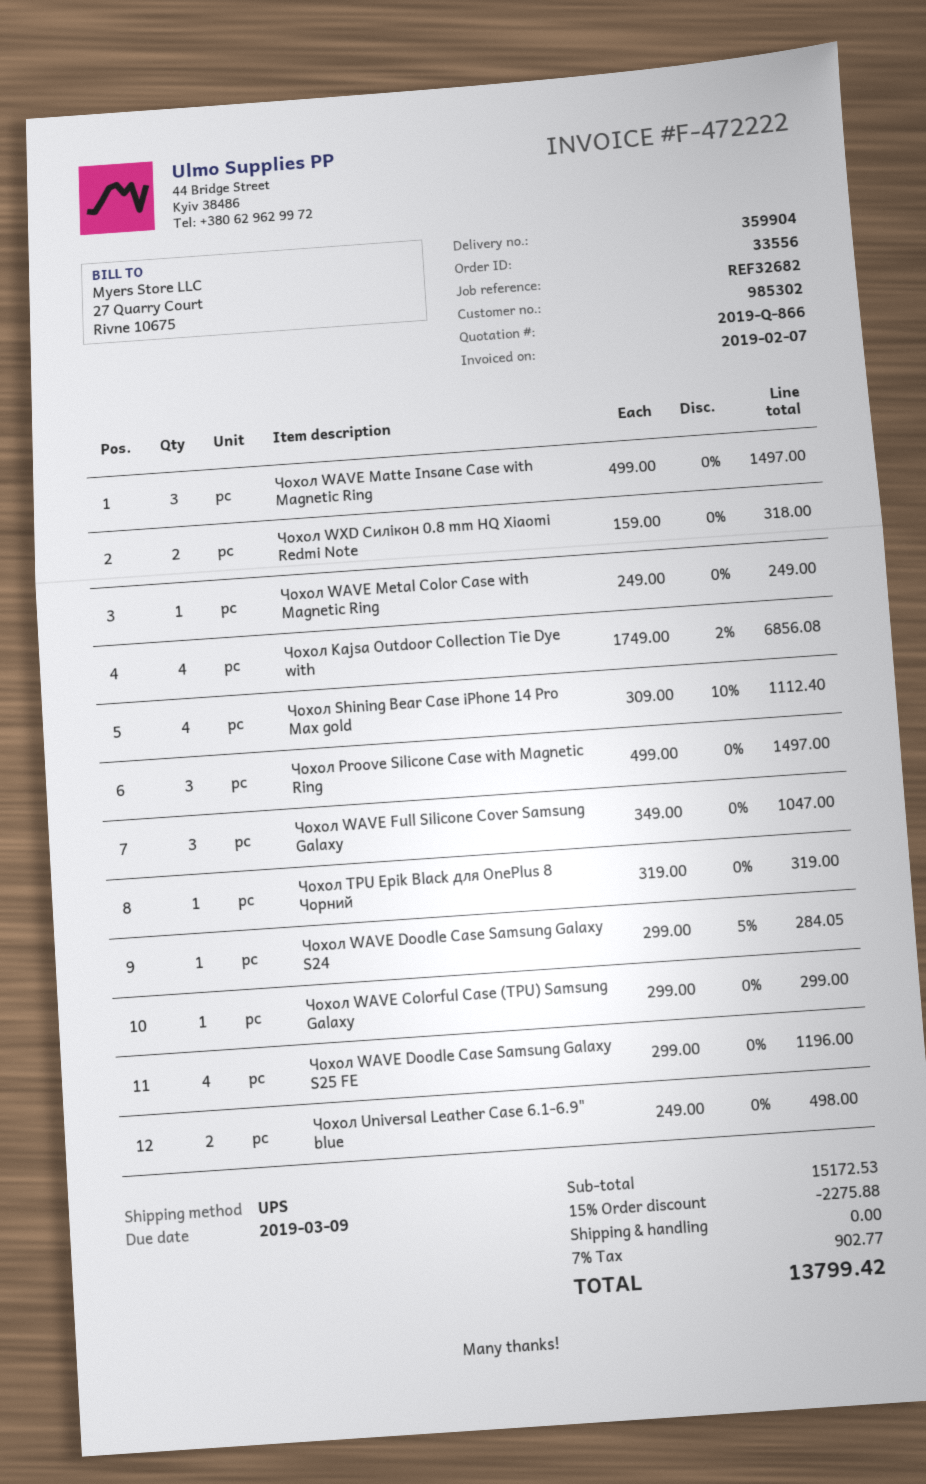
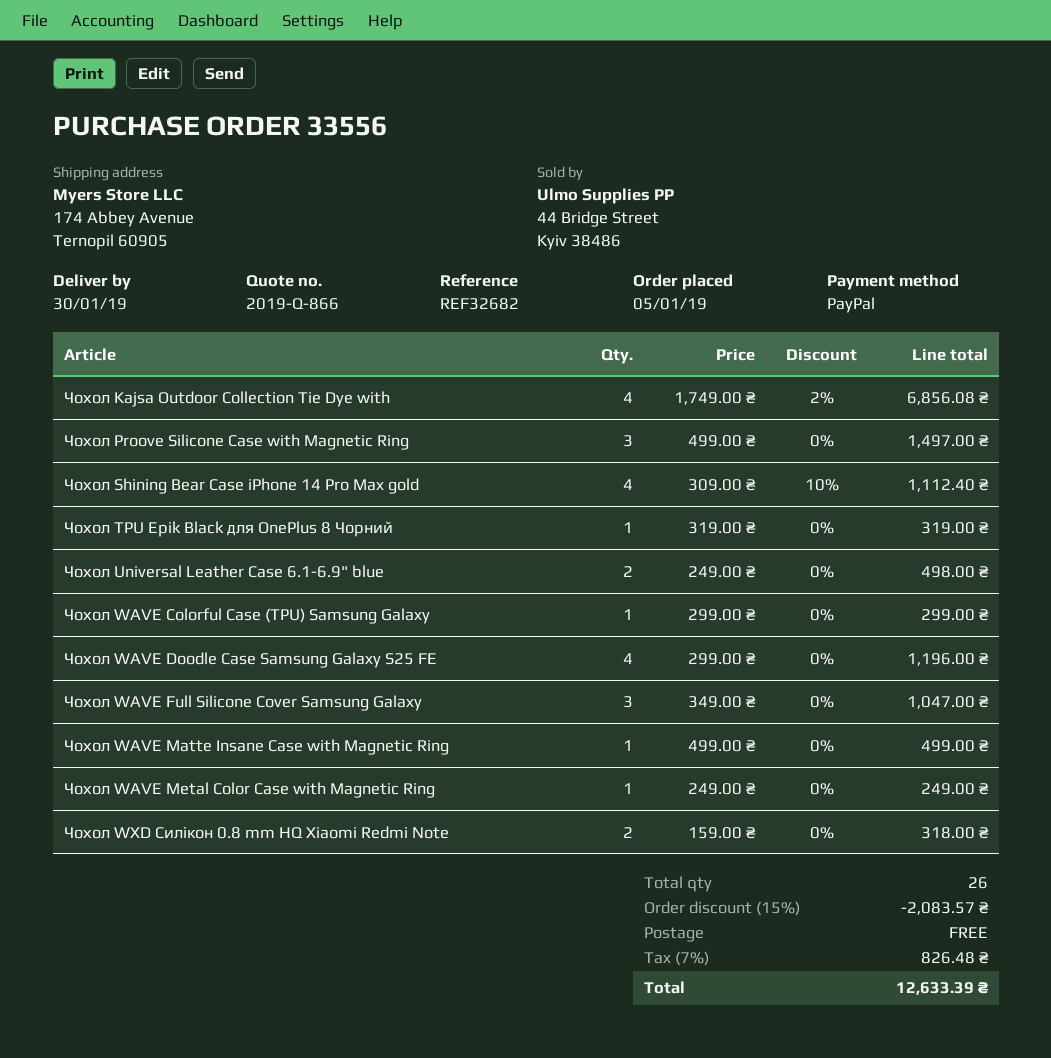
Чохол WAVE Matte Insane Case with Magnetic Ring: 3 x 499.00 = 1497.00 -> 1 x 499.00 = 499.00
Чохол WAVE Doodle Case Samsung Galaxy S24: 1 x 299.00 - 5% = 284.05 -> none
discount: 15% = 2275.88 -> 15% = 2083.57
tax: 7% = 902.77 -> 7% = 826.48
total: 13799.42 -> 12633.39

